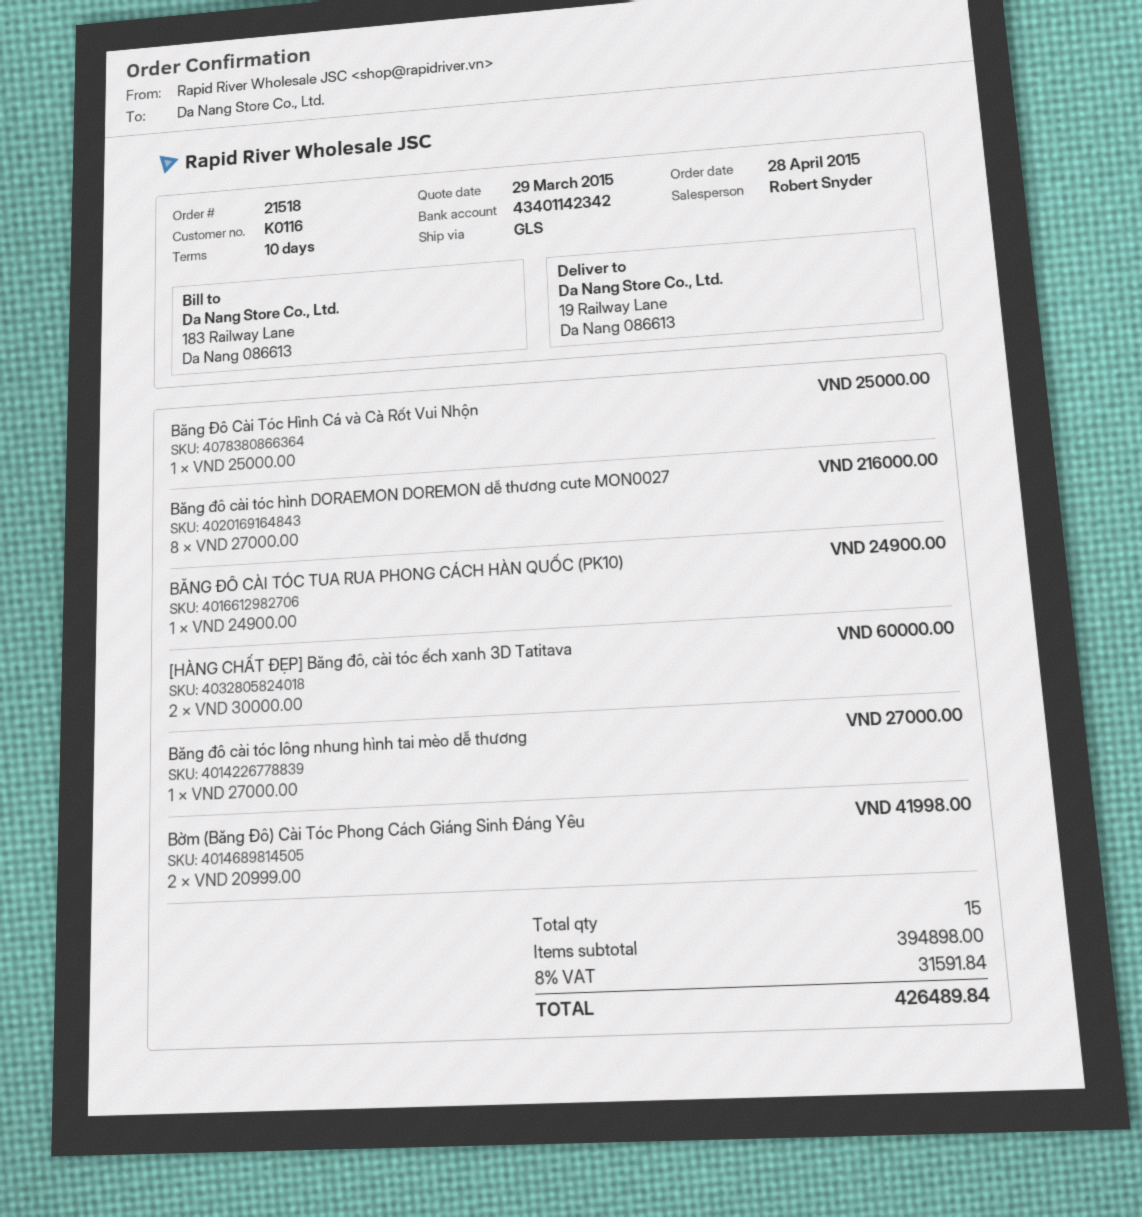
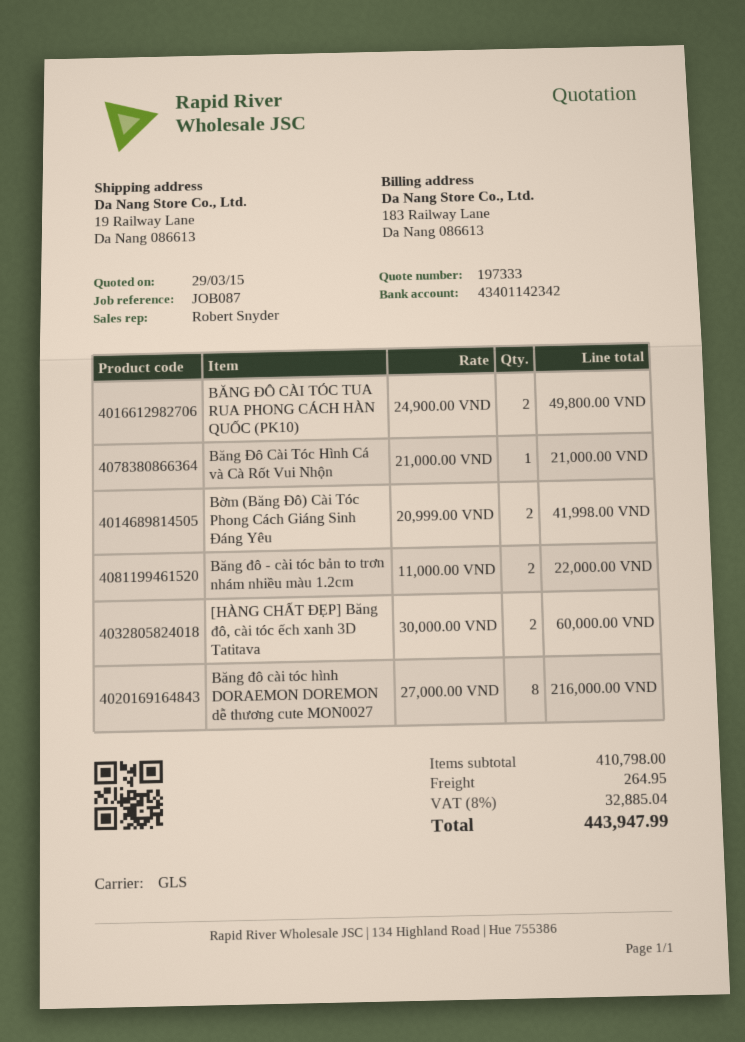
Băng Đô Cài Tóc Hình Cá và Cà Rốt Vui Nhộn: 1 x 25000.00 = 25000.00 -> 1 x 21000.00 = 21000.00
BĂNG ĐÔ CÀI TÓC TUA RUA PHONG CÁCH HÀN QUỐC (PK10): 1 x 24900.00 = 24900.00 -> 2 x 24900.00 = 49800.00
Băng đô cài tóc lông nhung hình tai mèo dễ thương: 1 x 27000.00 = 27000.00 -> none
Băng đô - cài tóc bản to trơn nhám nhiều màu 1.2cm: none -> 2 x 11000.00 = 22000.00
subtotal: 394898.00 -> 410798.00
shipping: none -> 264.95
tax: 8% = 31591.84 -> 8% = 32885.04
total: 426489.84 -> 443947.99

